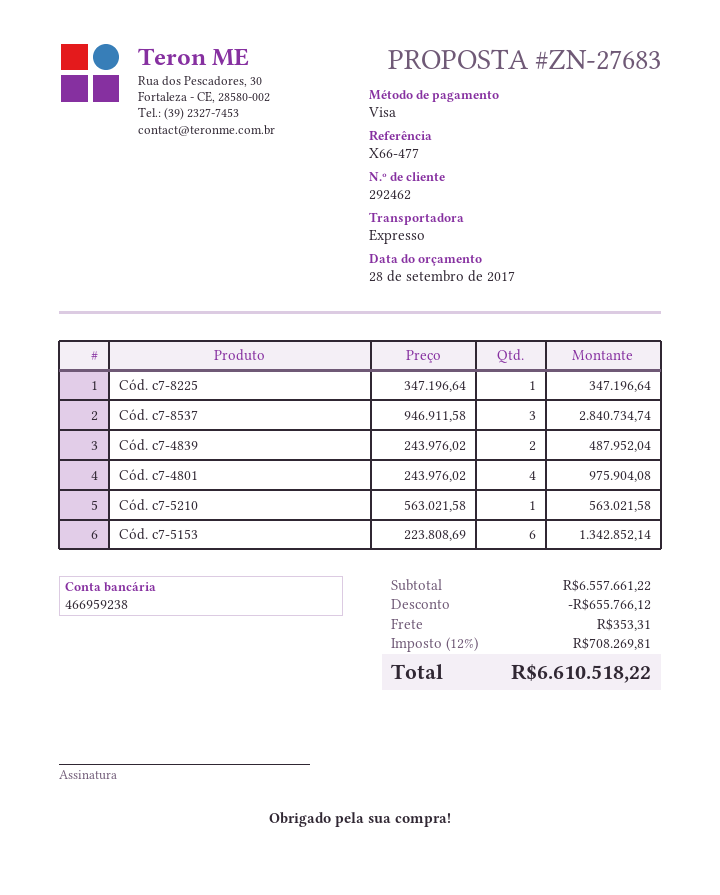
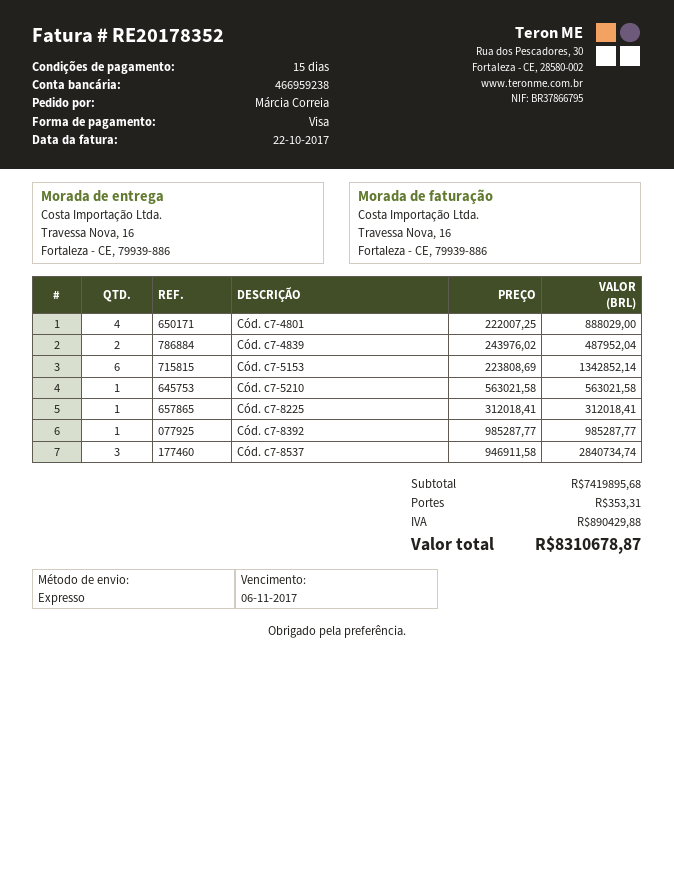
Cód. c7-8225: 1 x 347196.64 = 347196.64 -> 1 x 312018.41 = 312018.41
Cód. c7-4801: 4 x 243976.02 = 975904.08 -> 4 x 222007.25 = 888029.00
Cód. c7-8392: none -> 1 x 985287.77 = 985287.77
subtotal: 6557661.22 -> 7419895.68
discount: 655766.12 -> none
tax: 708269.81 -> 890429.88
total: 6610518.22 -> 8310678.87

